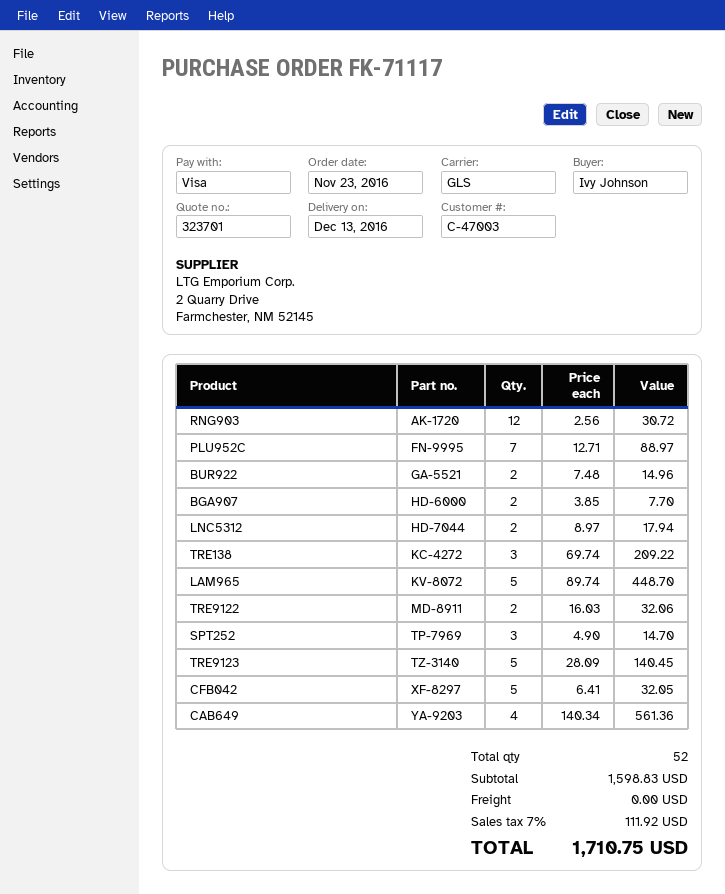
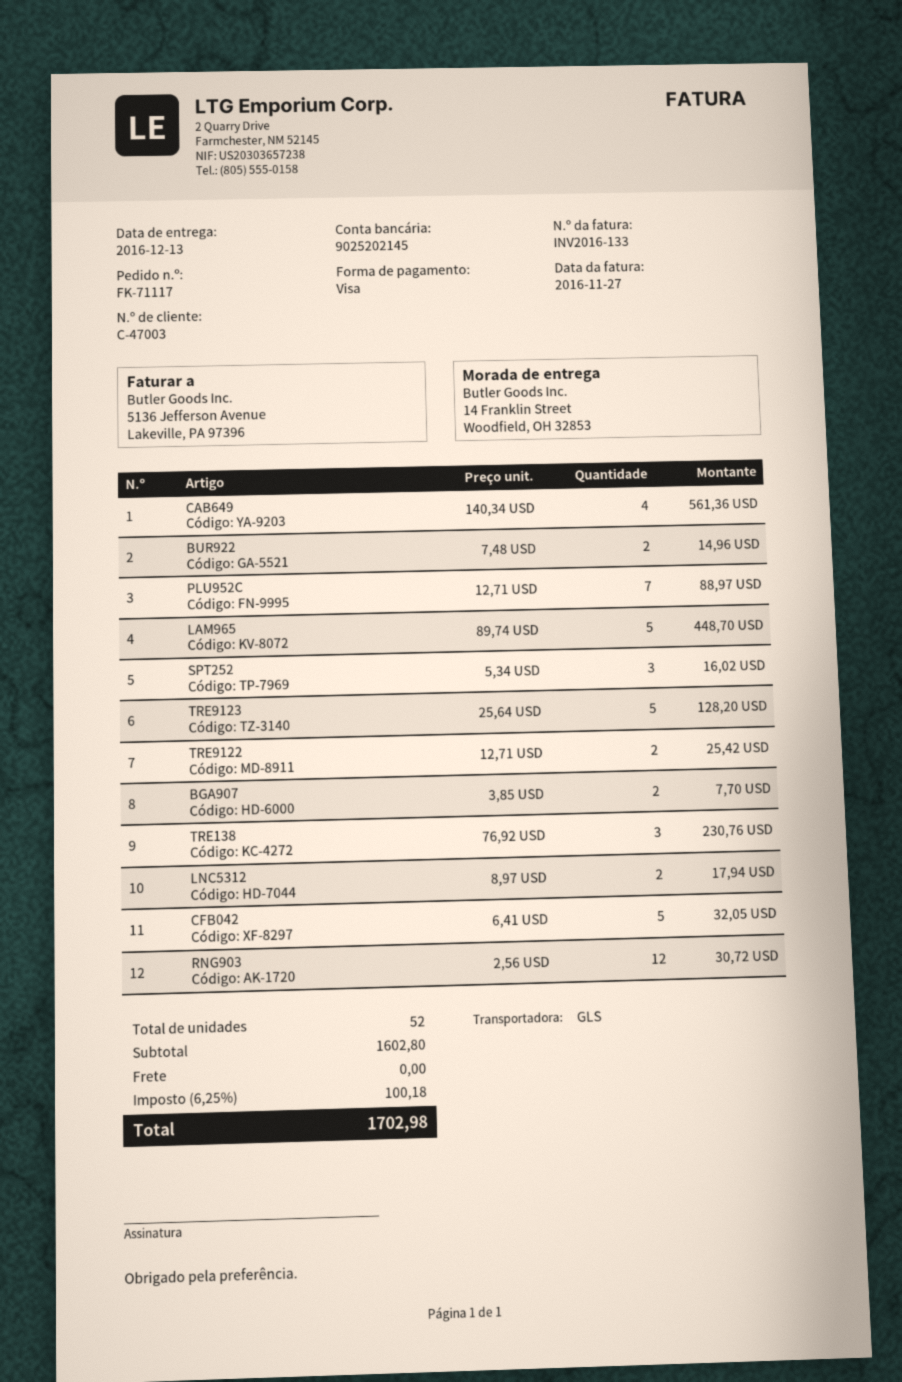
TRE138: 3 x 69.74 = 209.22 -> 3 x 76.92 = 230.76
TRE9122: 2 x 16.03 = 32.06 -> 2 x 12.71 = 25.42
SPT252: 3 x 4.90 = 14.70 -> 3 x 5.34 = 16.02
TRE9123: 5 x 28.09 = 140.45 -> 5 x 25.64 = 128.20
subtotal: 1598.83 -> 1602.80
tax: 7% = 111.92 -> 6.25% = 100.18
total: 1710.75 -> 1702.98

